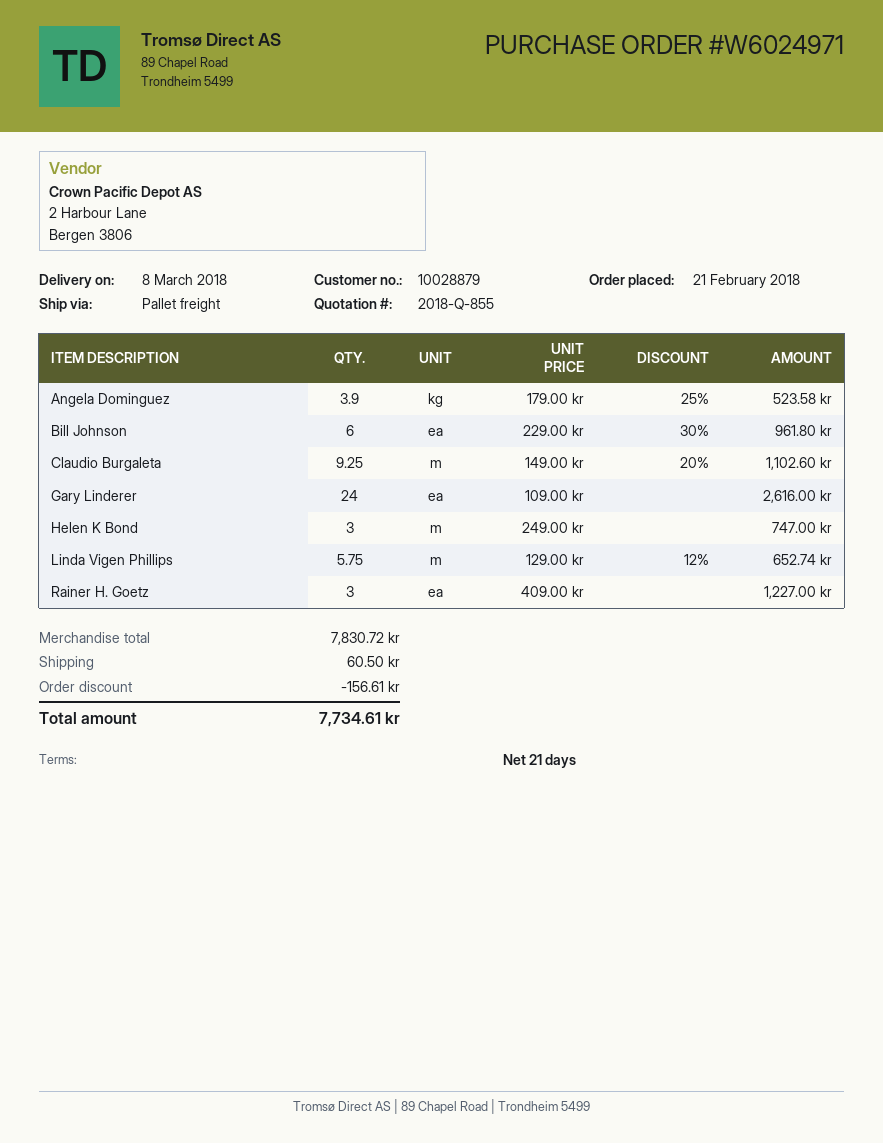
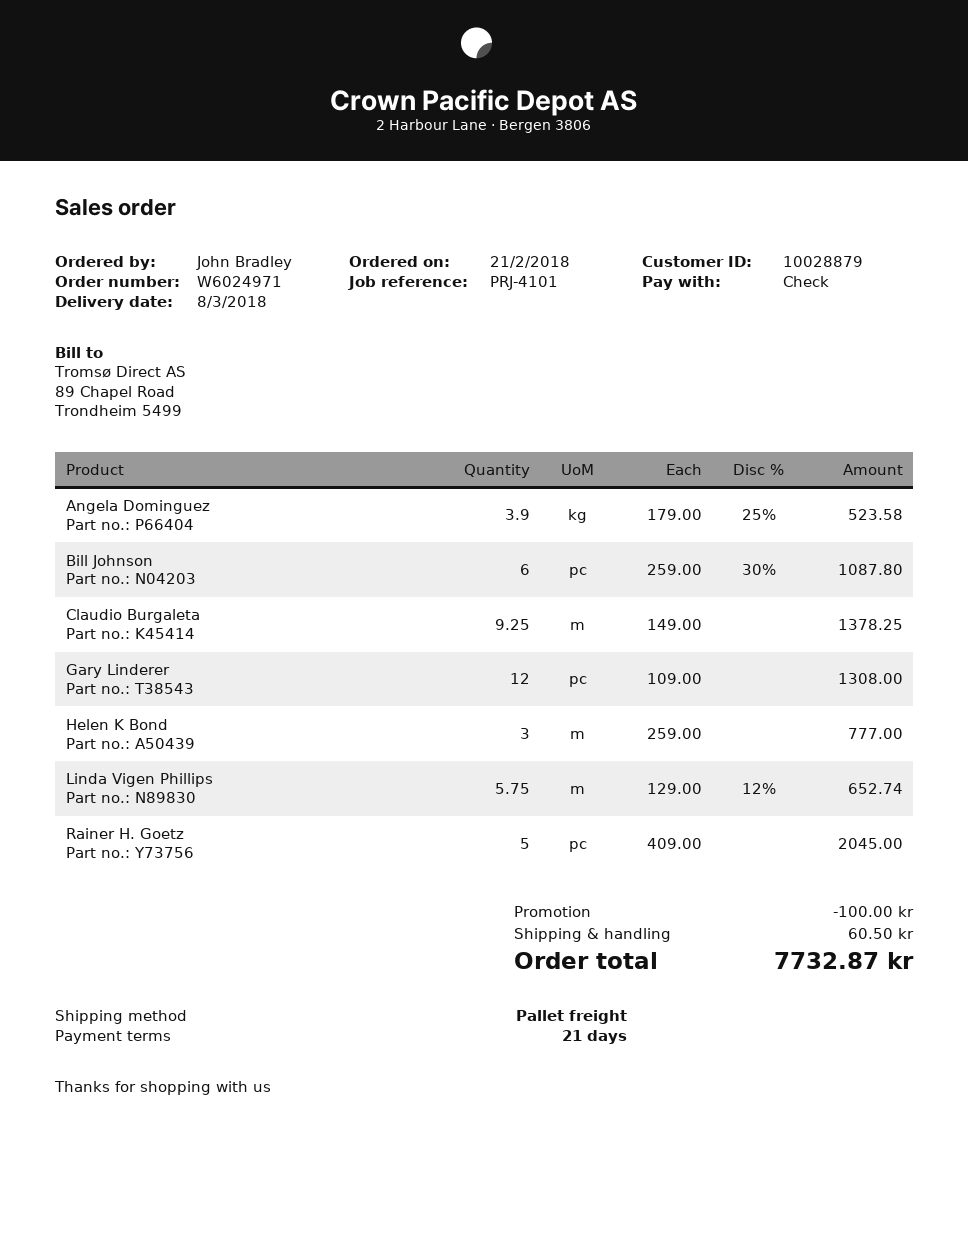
Bill Johnson: 6 x 229.00 - 30% = 961.80 -> 6 x 259.00 - 30% = 1087.80
Claudio Burgaleta: 9.25 x 149.00 - 20% = 1102.60 -> 9.25 x 149.00 = 1378.25
Gary Linderer: 24 x 109.00 = 2616.00 -> 12 x 109.00 = 1308.00
Helen K Bond: 3 x 249.00 = 747.00 -> 3 x 259.00 = 777.00
Rainer H. Goetz: 3 x 409.00 = 1227.00 -> 5 x 409.00 = 2045.00
discount: 156.61 -> 100.00
total: 7734.61 -> 7732.87

